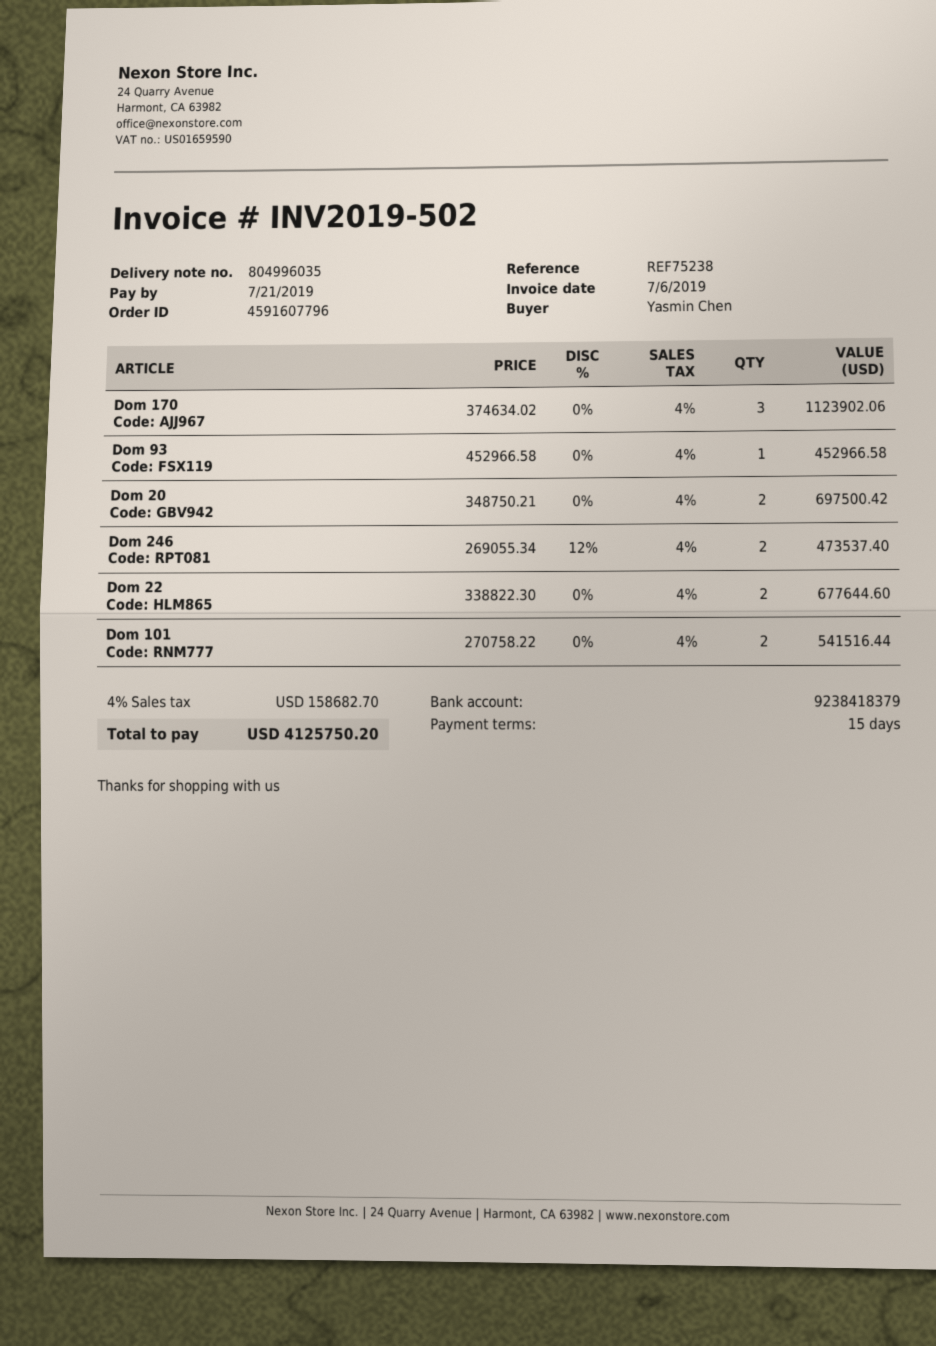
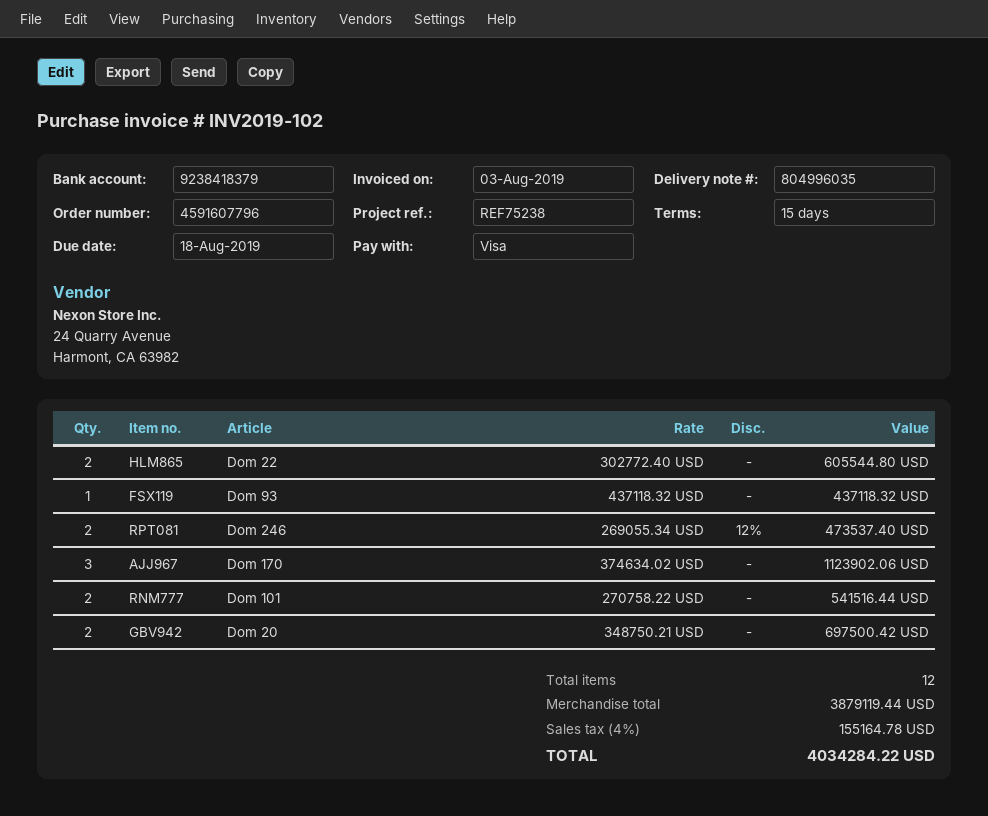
invoice number: INV2019-502 -> INV2019-102
invoice date: 2019-07-06 -> 2019-08-03
due date: 2019-07-21 -> 2019-08-18
Dom 93: 1 x 452966.58 = 452966.58 -> 1 x 437118.32 = 437118.32
Dom 22: 2 x 338822.30 = 677644.60 -> 2 x 302772.40 = 605544.80
tax: 4% = 158682.70 -> 4% = 155164.78
total: 4125750.20 -> 4034284.22

